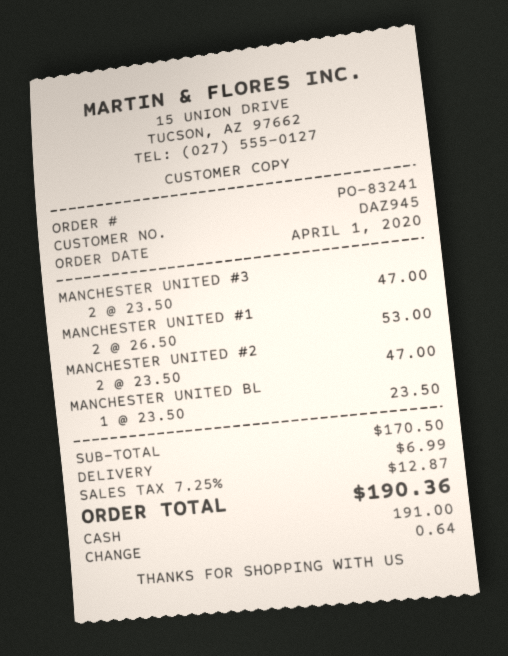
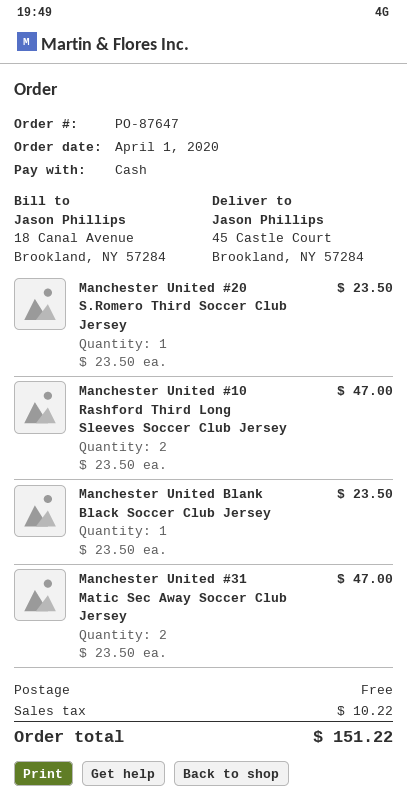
order number: PO-83241 -> PO-87647
MANCHESTER UNITED #1: 2 x 26.50 = 53.00 -> 2 x 23.50 = 47.00
MANCHESTER UNITED #2: 2 x 23.50 = 47.00 -> 1 x 23.50 = 23.50
shipping: 6.99 -> 0.00
tax: 12.87 -> 10.22
total: 190.36 -> 151.22

